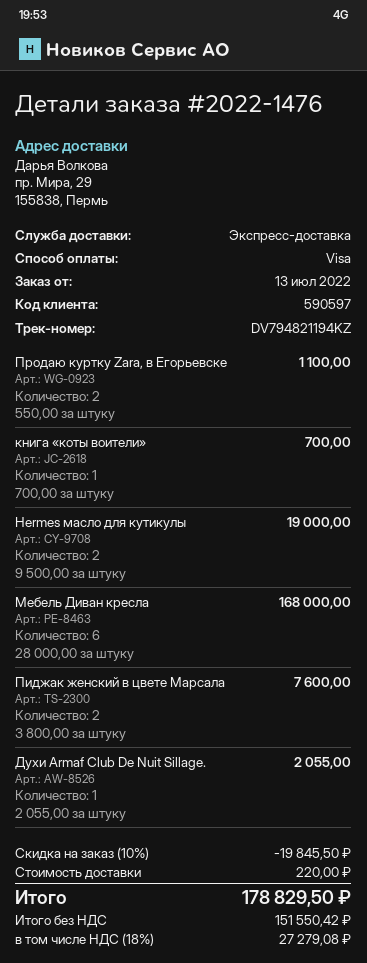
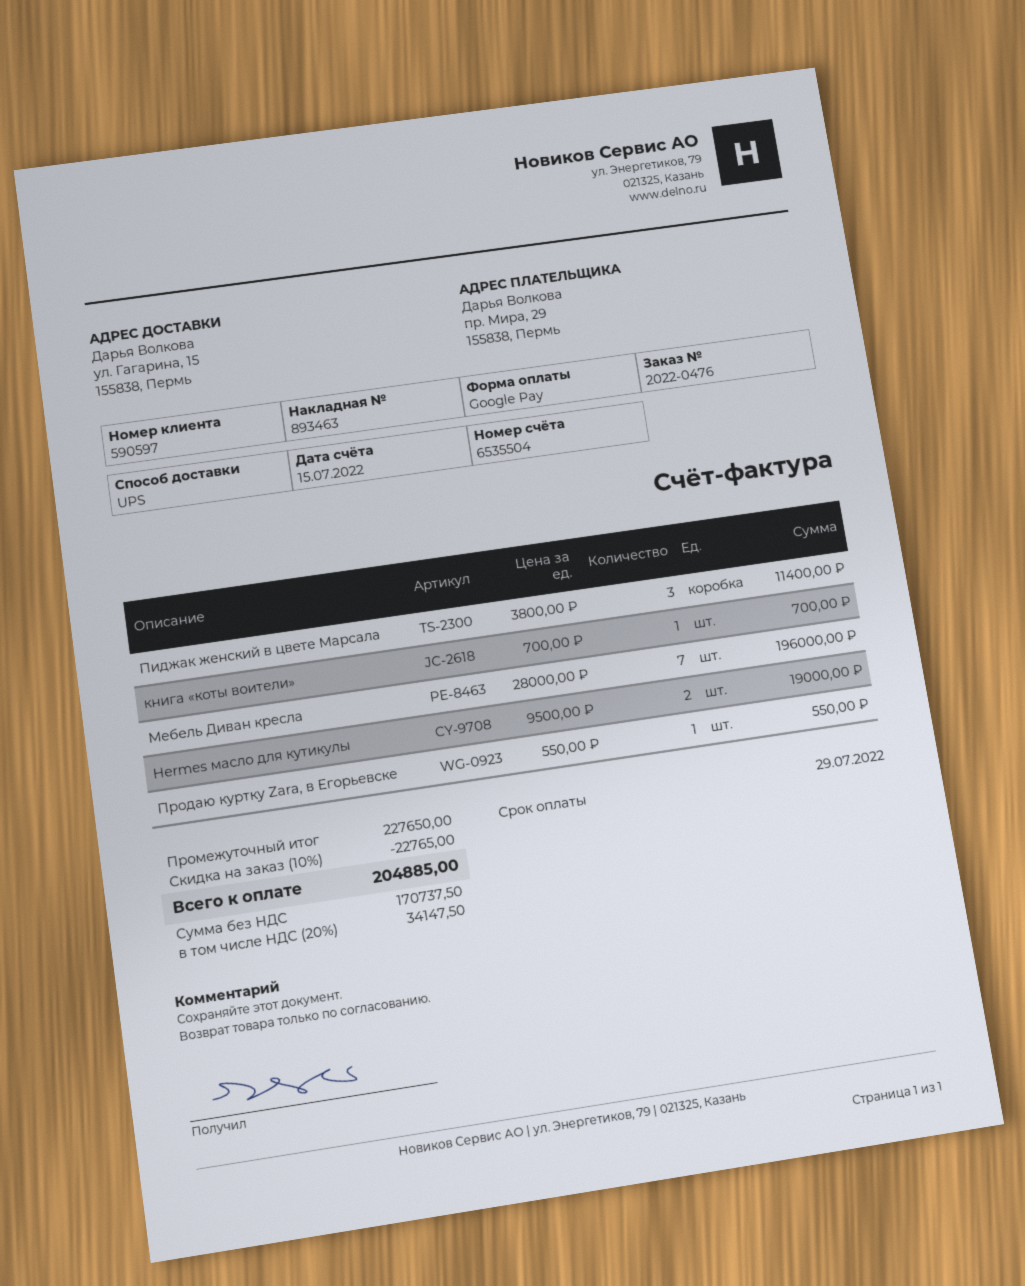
order number: 2022-1476 -> 2022-0476
payment method: Visa -> Google Pay
shipping method: express -> UPS
ship to: пр. Мира, 29, 155838, Пермь -> ул. Гагарина, 15, 155838, Пермь
Продаю куртку Zara, в Егорьевске: 2 x 550.00 = 1100.00 -> 1 x 550.00 = 550.00
Мебель Диван кресла: 6 x 28000.00 = 168000.00 -> 7 x 28000.00 = 196000.00
Пиджак женский в цвете Марсала: 2 x 3800.00 = 7600.00 -> 3 x 3800.00 = 11400.00
Духи Armaf Club De Nuit Sillage.: 1 x 2055.00 = 2055.00 -> none
discount: 10% = 19845.50 -> 10% = 22765.00
shipping: 220.00 -> none
net: 151550.42 -> 170737.50
tax: 18% = 27279.08 -> 20% = 34147.50
total: 178829.50 -> 204885.00

